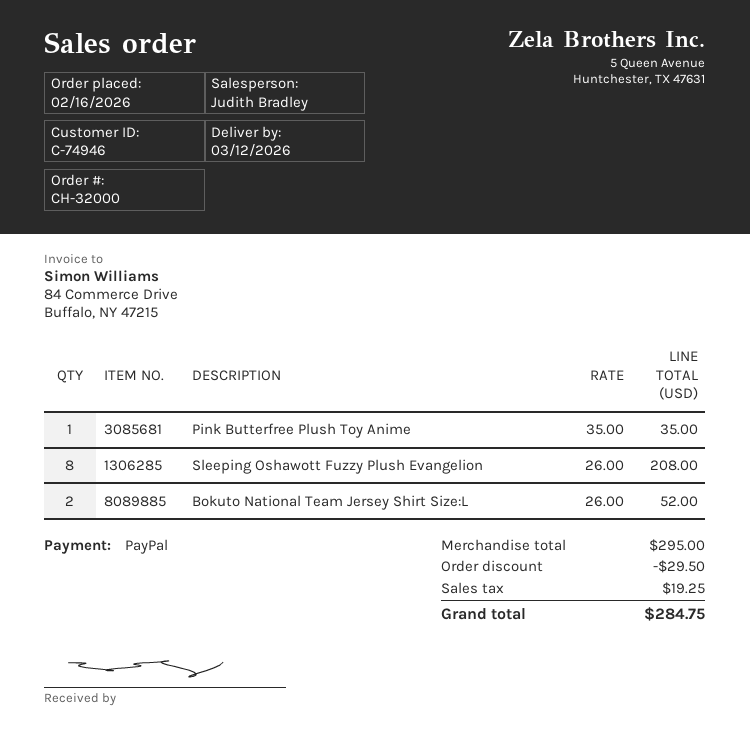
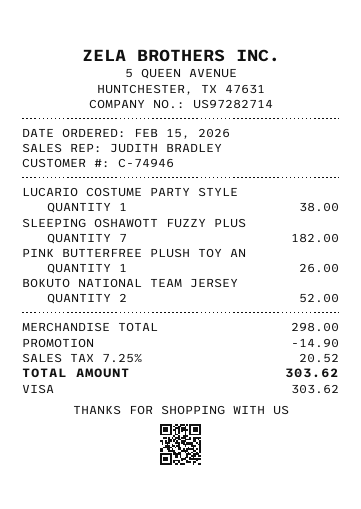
order date: 2026-02-16 -> 2026-02-15
payment method: PayPal -> Visa
Pink Butterfree Plush Toy Anime: 1 for 35.00 -> 1 for 26.00
Sleeping Oshawott Fuzzy Plush Evangelion: 8 for 208.00 -> 7 for 182.00
LUCARIO COSTUME PARTY STYLE: none -> 1 for 38.00
subtotal: 295.00 -> 298.00
discount: 29.50 -> 14.90
tax: 19.25 -> 20.52
total: 284.75 -> 303.62

